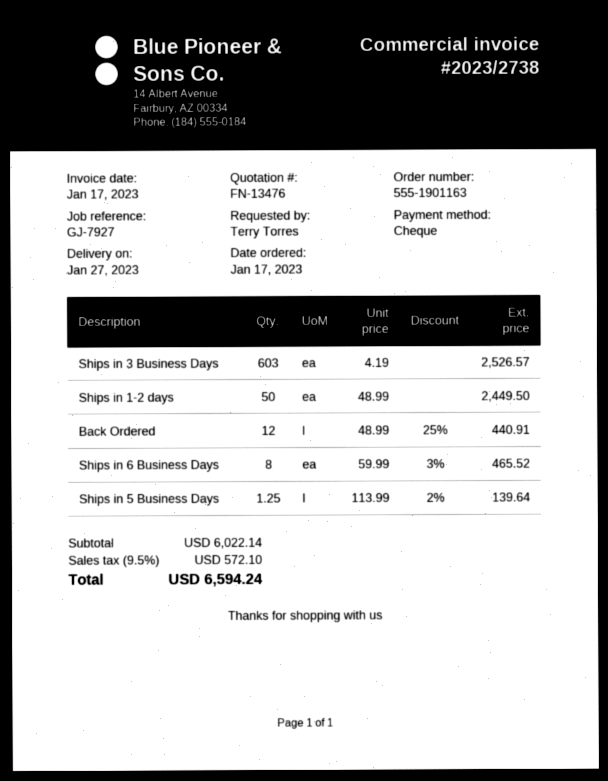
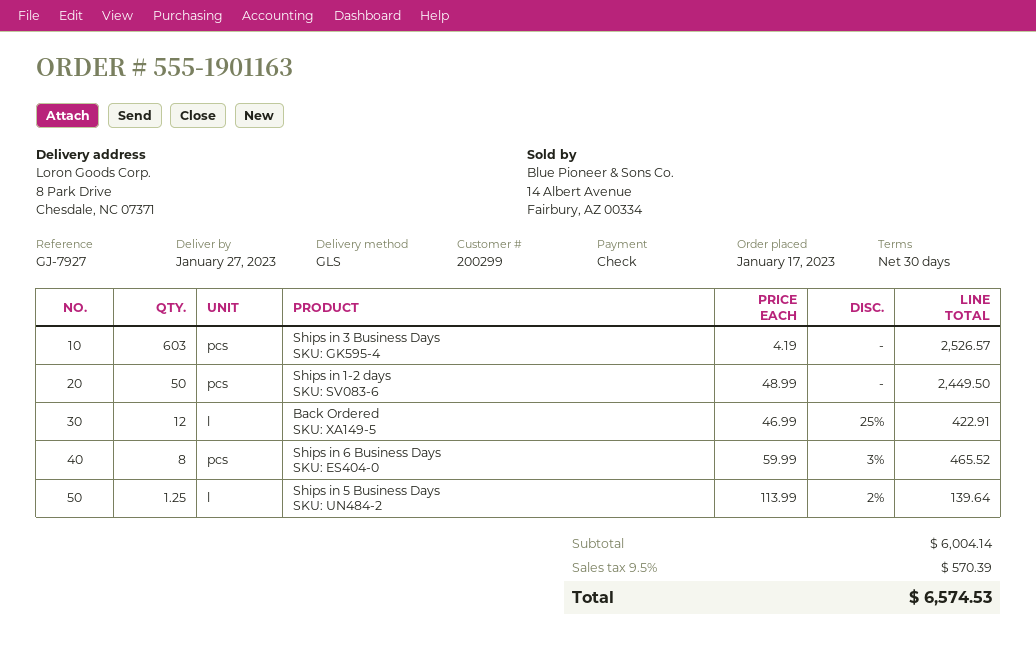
Back Ordered: 12 x 48.99 - 25% = 440.91 -> 12 x 46.99 - 25% = 422.91
subtotal: 6022.14 -> 6004.14
tax: 9.5% = 572.10 -> 9.5% = 570.39
total: 6594.24 -> 6574.53

